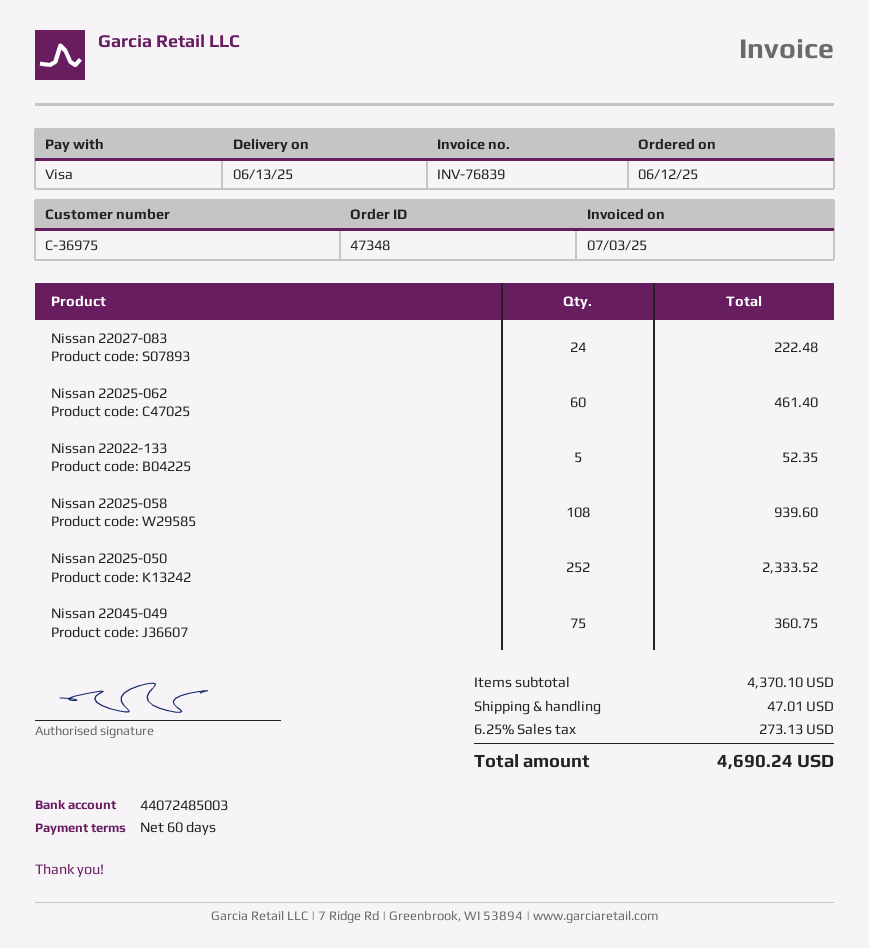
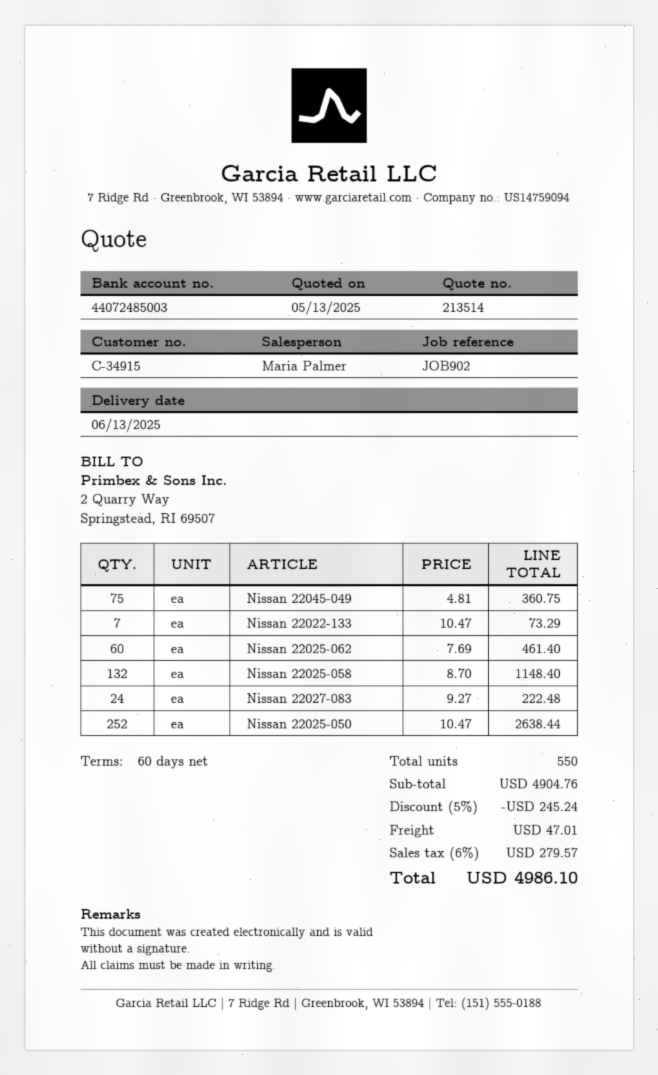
customer number: C-36975 -> C-34915
Nissan 22022-133: 5 for 52.35 -> 7 for 73.29
Nissan 22025-058: 108 for 939.60 -> 132 for 1148.40
Nissan 22025-050: 252 for 2333.52 -> 252 for 2638.44
subtotal: 4370.10 -> 4904.76
discount: none -> 5% = 245.24
tax: 6.25% = 273.13 -> 6% = 279.57
total: 4690.24 -> 4986.10

